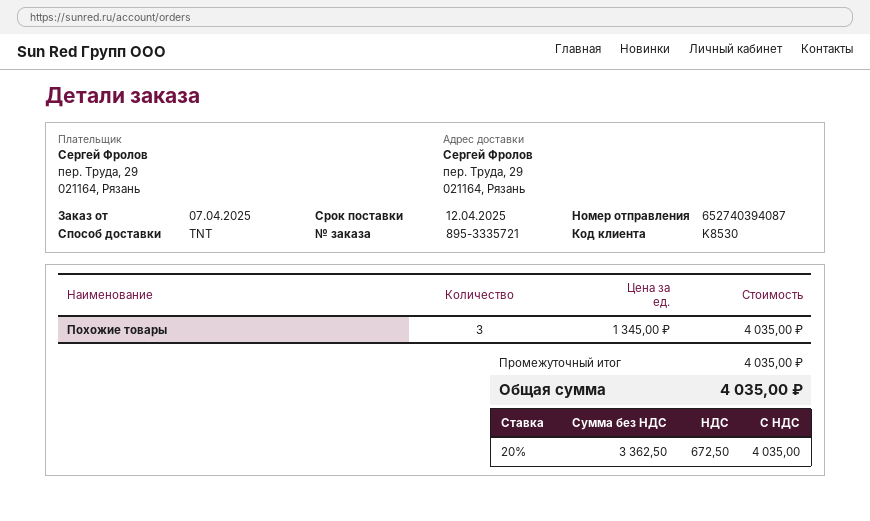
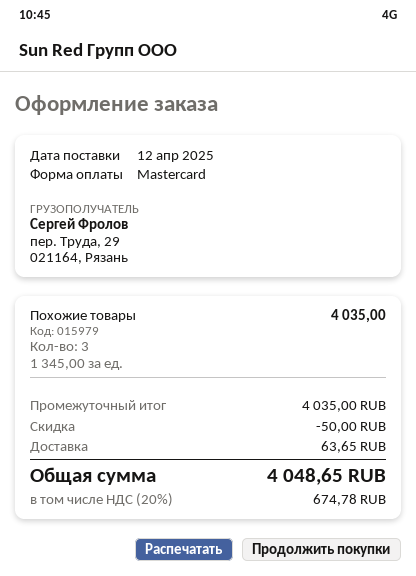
discount: none -> 50.00
shipping: none -> 63.65
tax: 20% = 672.50 -> 20% = 674.78
total: 4035.00 -> 4048.65

